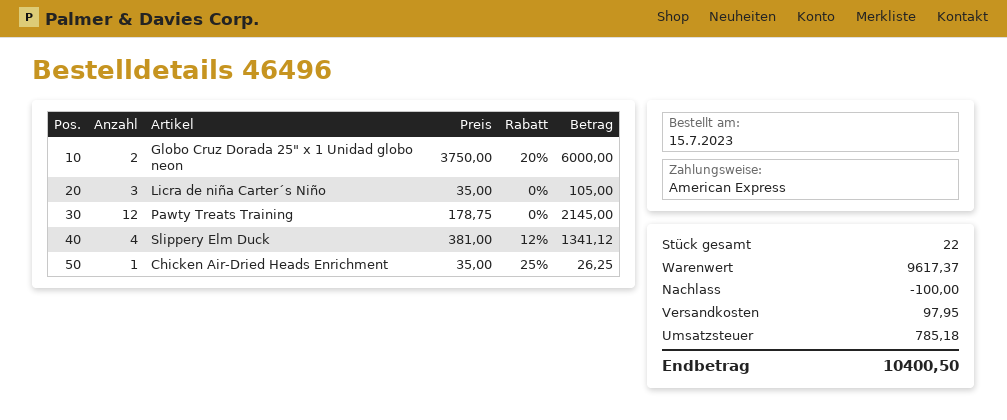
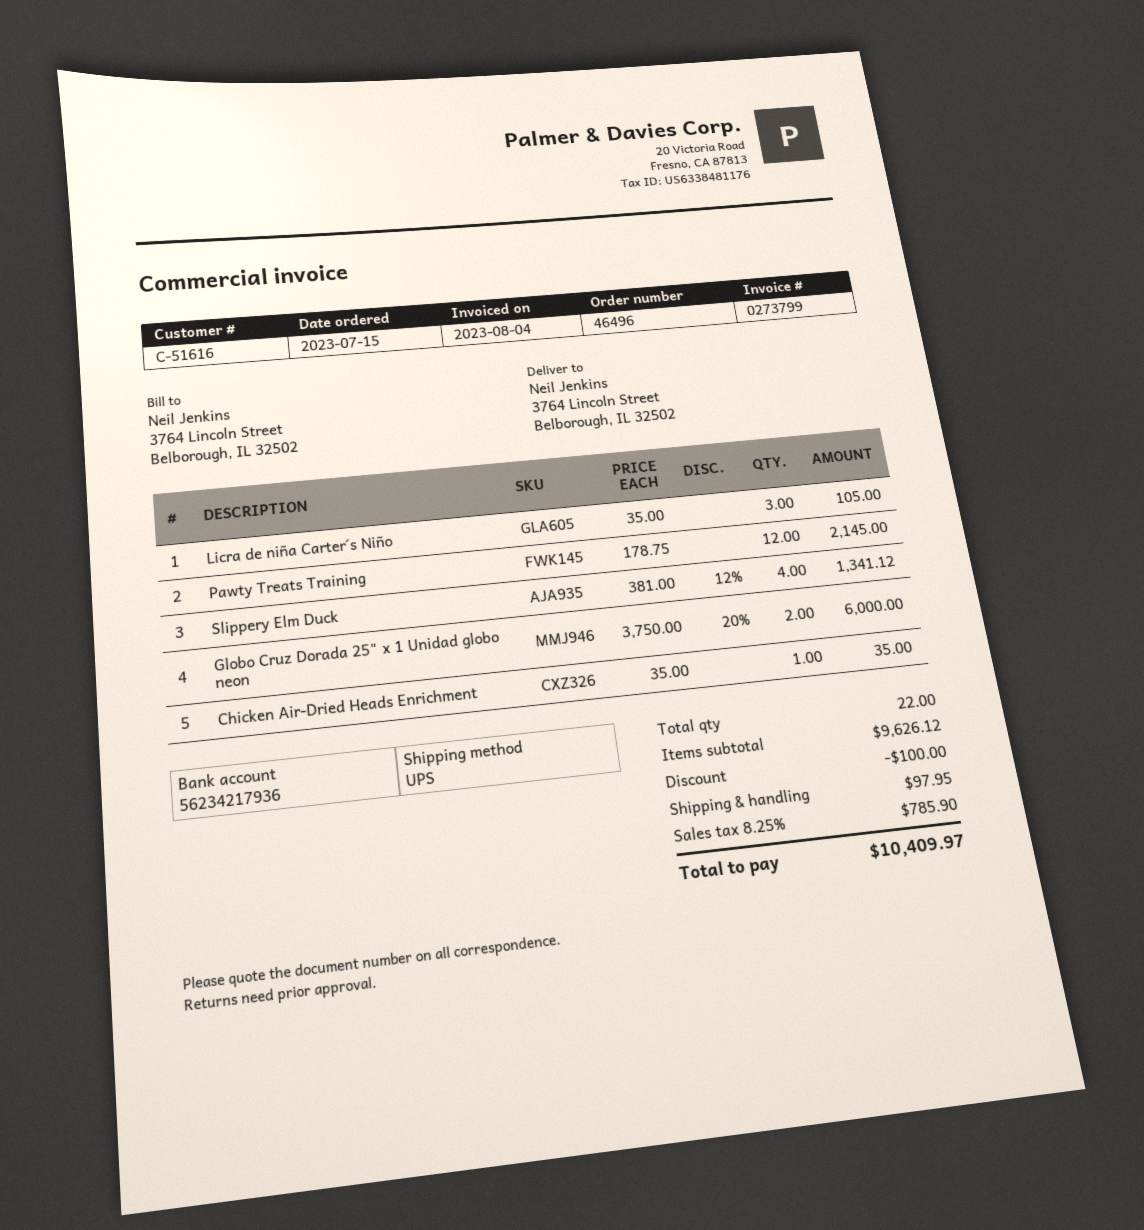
Chicken Air-Dried Heads Enrichment: 1 x 35.00 - 25% = 26.25 -> 1 x 35.00 = 35.00
subtotal: 9617.37 -> 9626.12
tax: 785.18 -> 785.90
total: 10400.50 -> 10409.97

